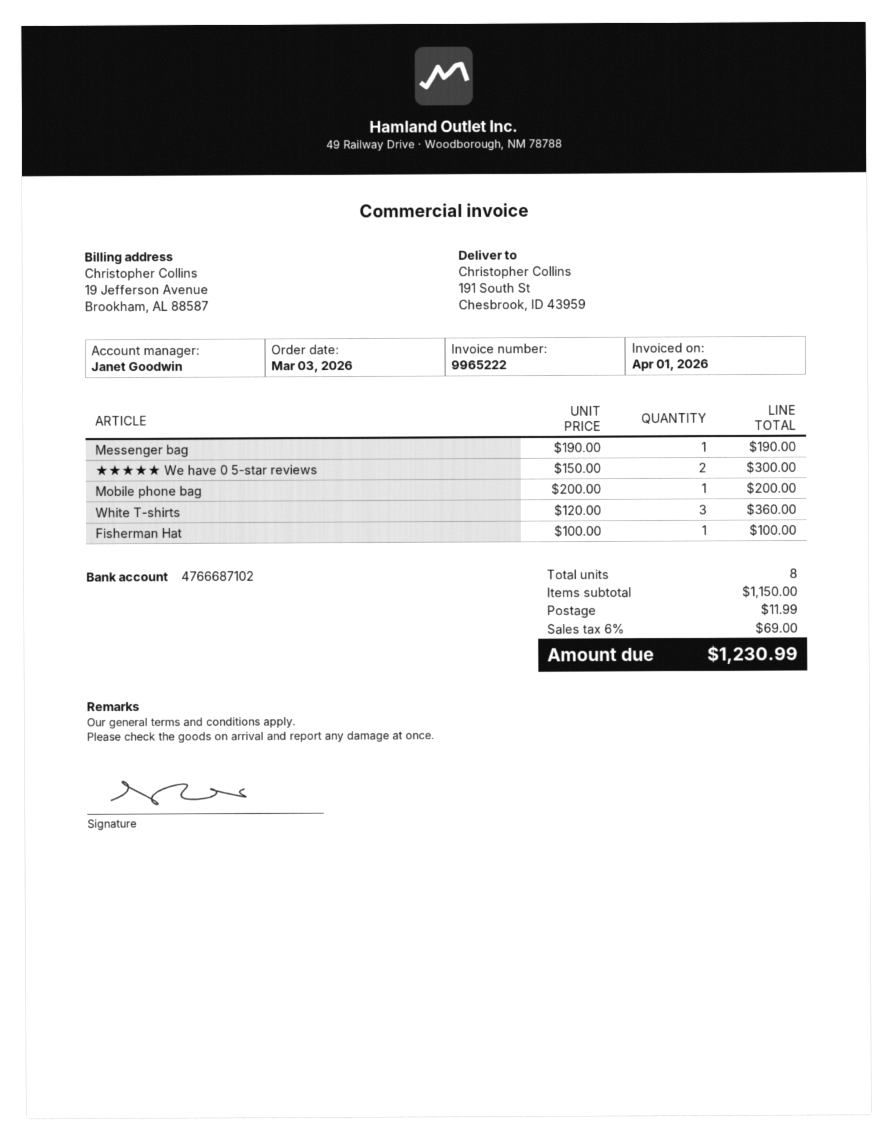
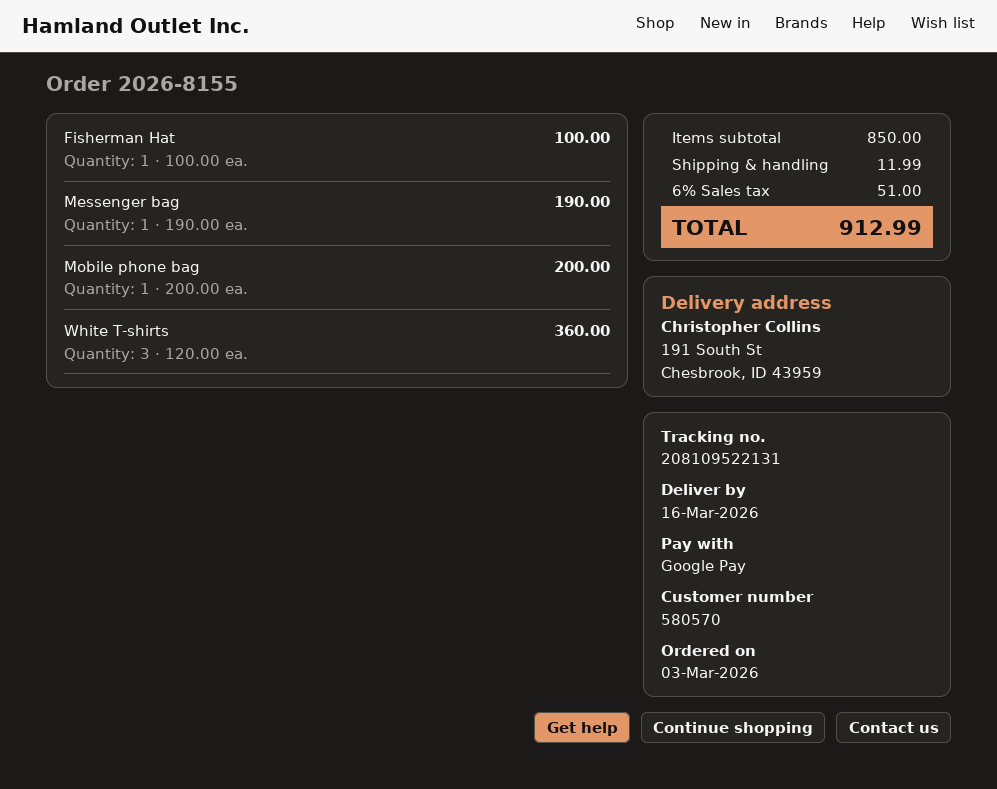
★★★★★ We have 0 5-star reviews: 2 x 150.00 = 300.00 -> none
subtotal: 1150.00 -> 850.00
tax: 6% = 69.00 -> 6% = 51.00
total: 1230.99 -> 912.99

